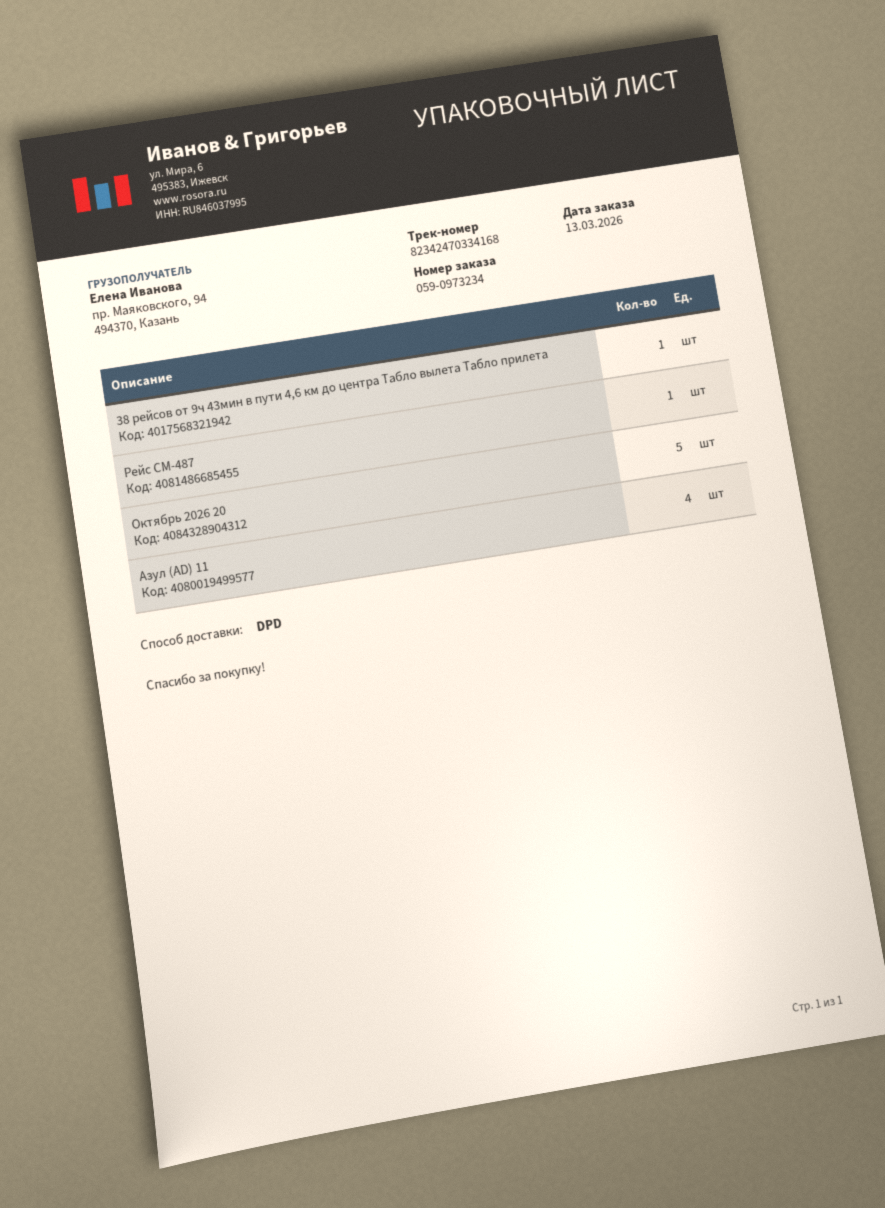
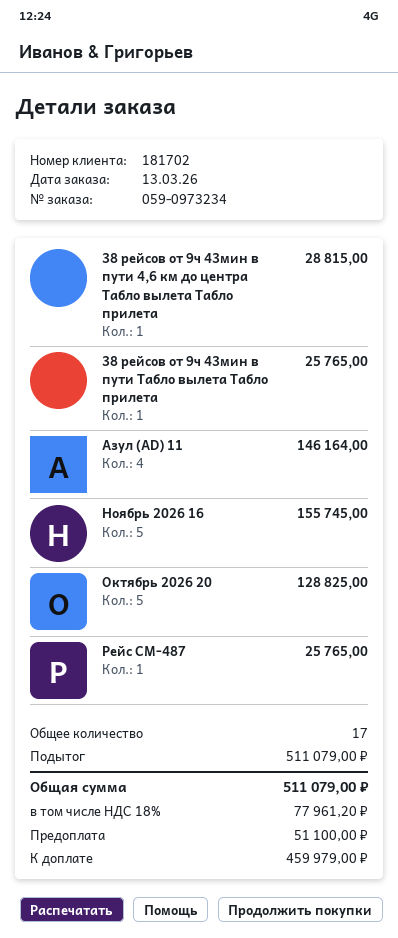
38 рейсов от 9ч 43мин в пути Табло вылета Табло прилета: none -> 1
Ноябрь 2026 16: none -> 5

